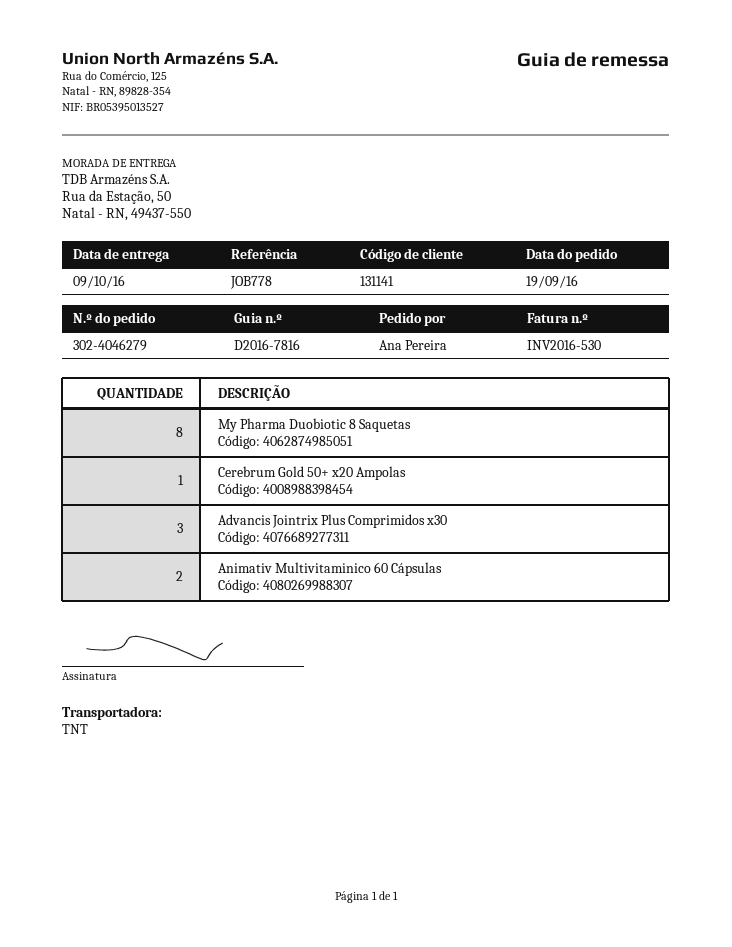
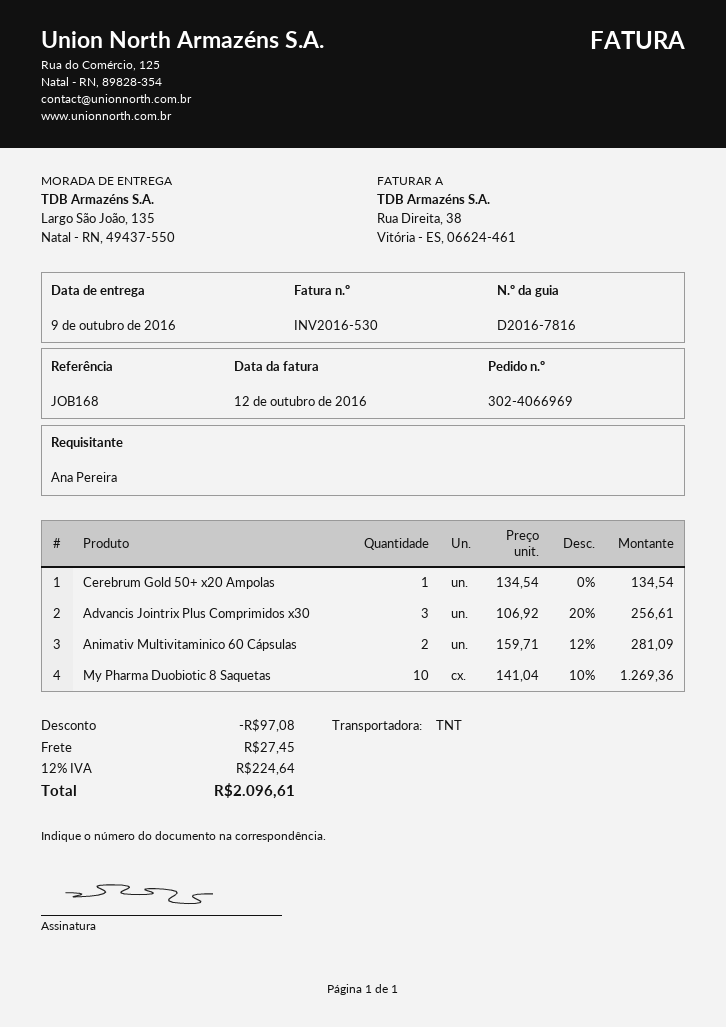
order number: 302-4046279 -> 302-4066969
reference: JOB778 -> JOB168
ship to: Rua da Estação, 50, Natal - RN, 49437-550 -> Largo São João, 135, Natal - RN, 49437-550
My Pharma Duobiotic 8 Saquetas: 8 -> 10

